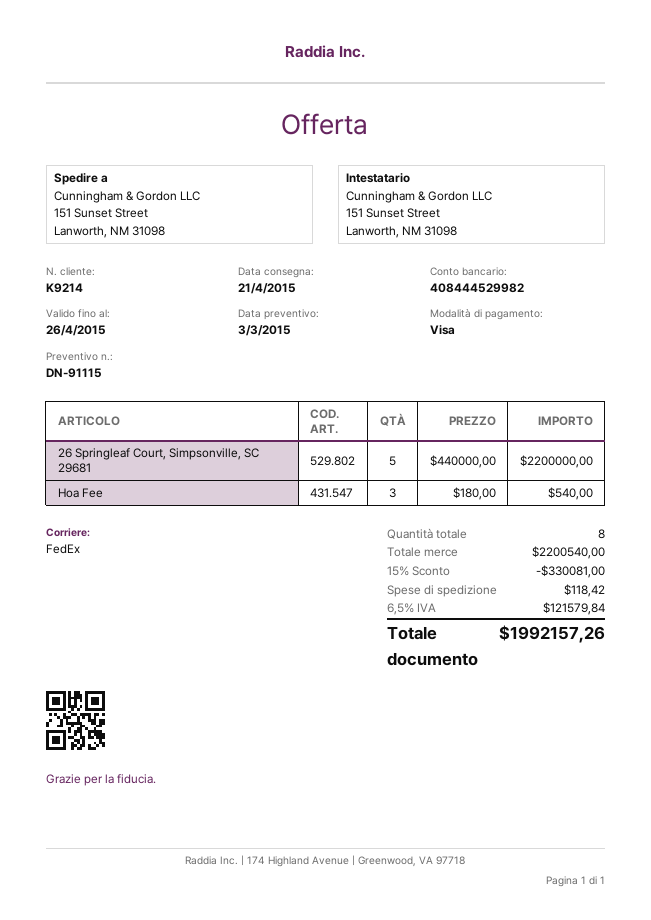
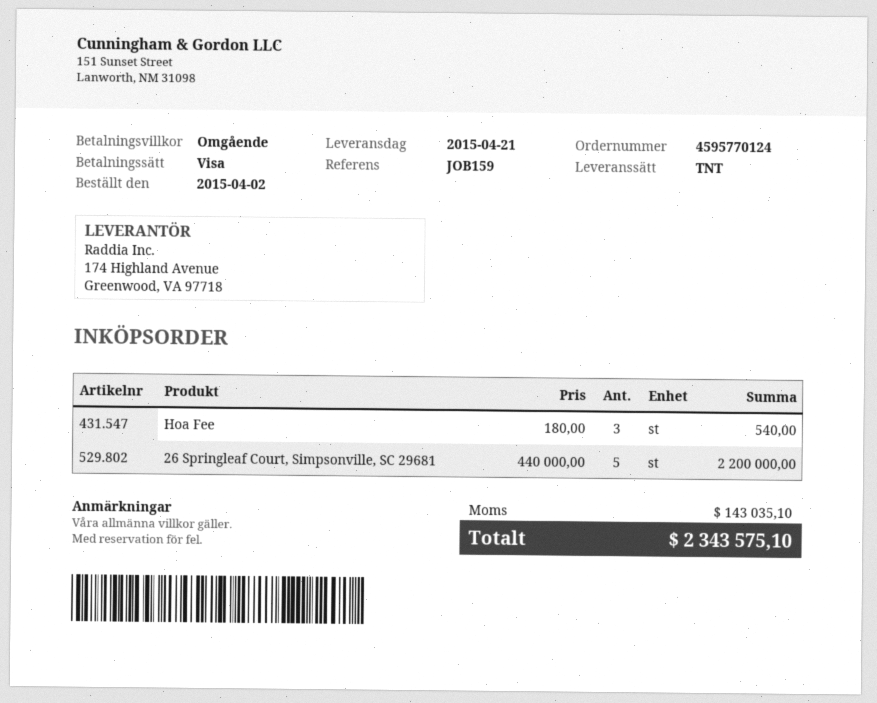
shipping method: FedEx -> TNT
discount: 15% = 330081.00 -> none
shipping: 118.42 -> none
tax: 121579.84 -> 143035.10
total: 1992157.26 -> 2343575.10

